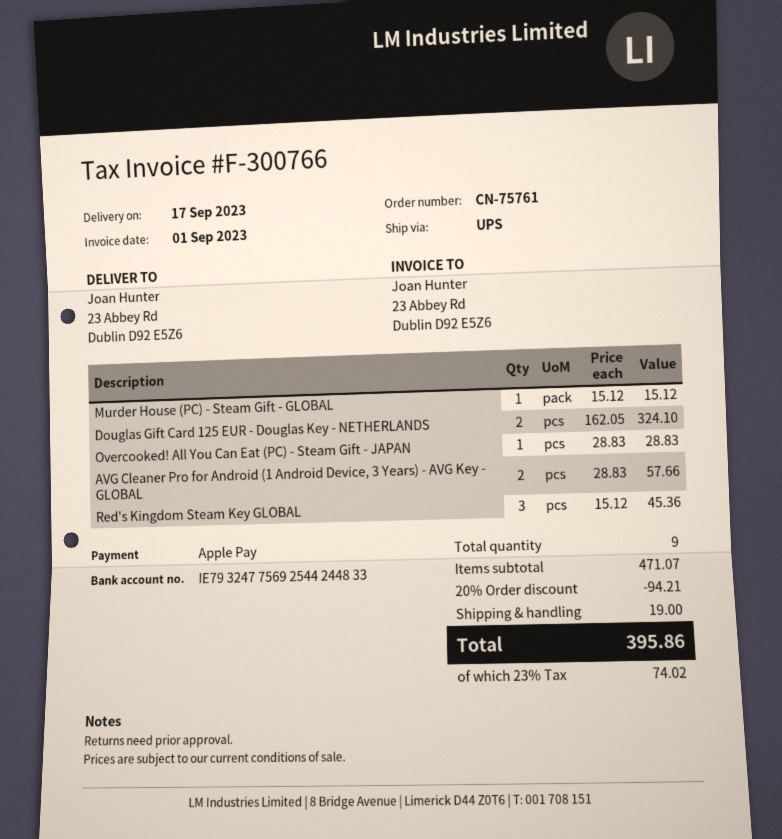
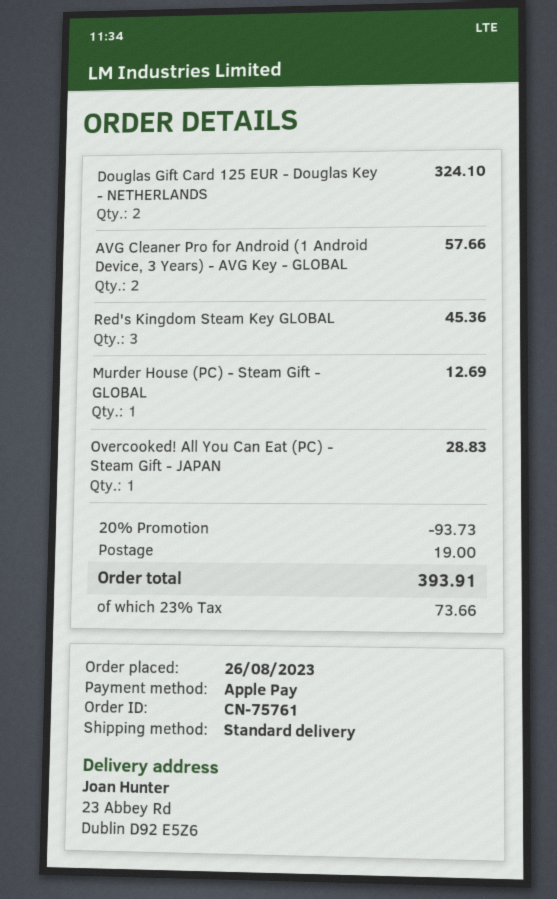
shipping method: UPS -> standard
Murder House (PC) - Steam Gift - GLOBAL: 1 for 15.12 -> 1 for 12.69
discount: 20% = 94.21 -> 20% = 93.73
tax: 23% = 74.02 -> 23% = 73.66
total: 395.86 -> 393.91

